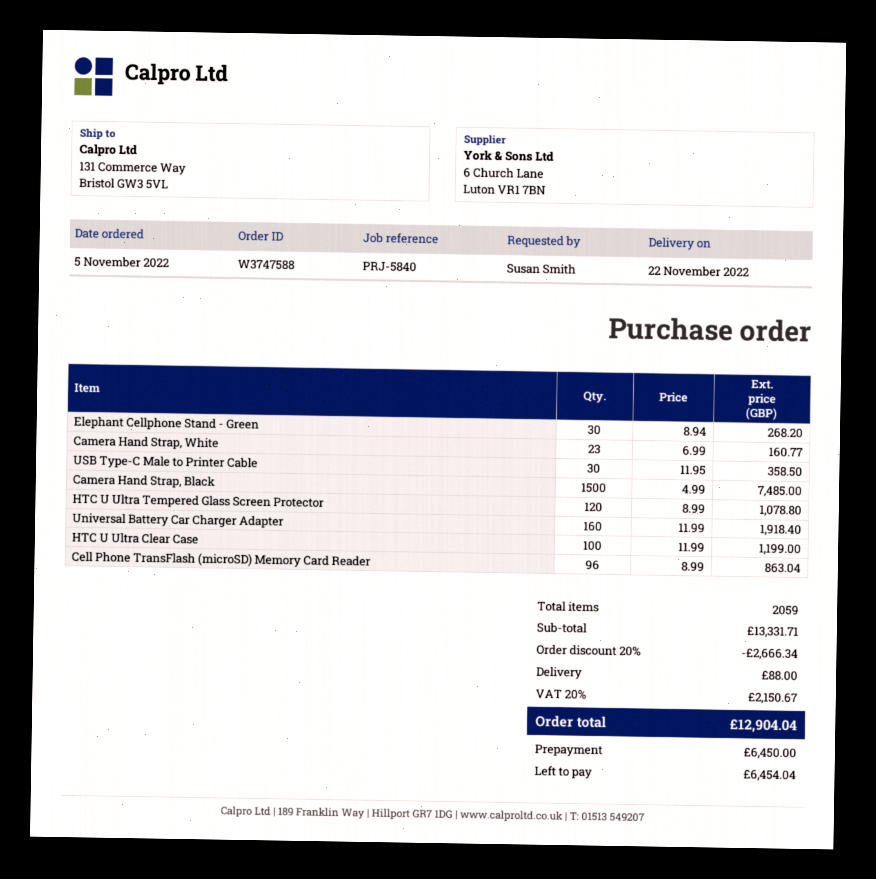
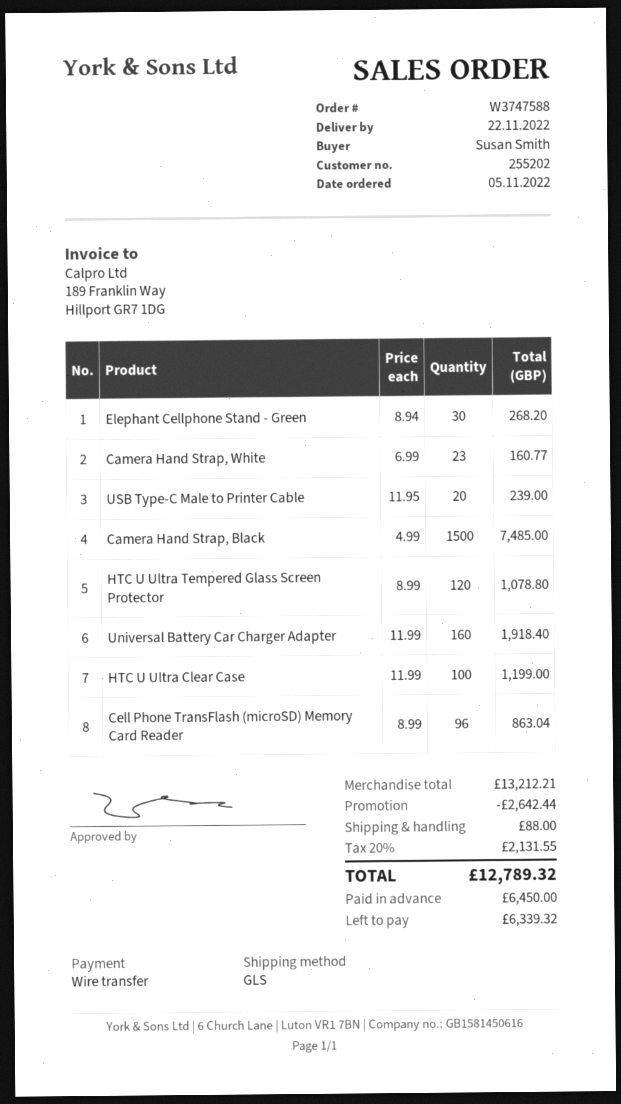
USB Type-C Male to Printer Cable: 30 x 11.95 = 358.50 -> 20 x 11.95 = 239.00
subtotal: 13331.71 -> 13212.21
discount: 2666.34 -> 2642.44
tax: 20% = 2150.67 -> 20% = 2131.55
total: 12904.04 -> 12789.32
balance: 6454.04 -> 6339.32

